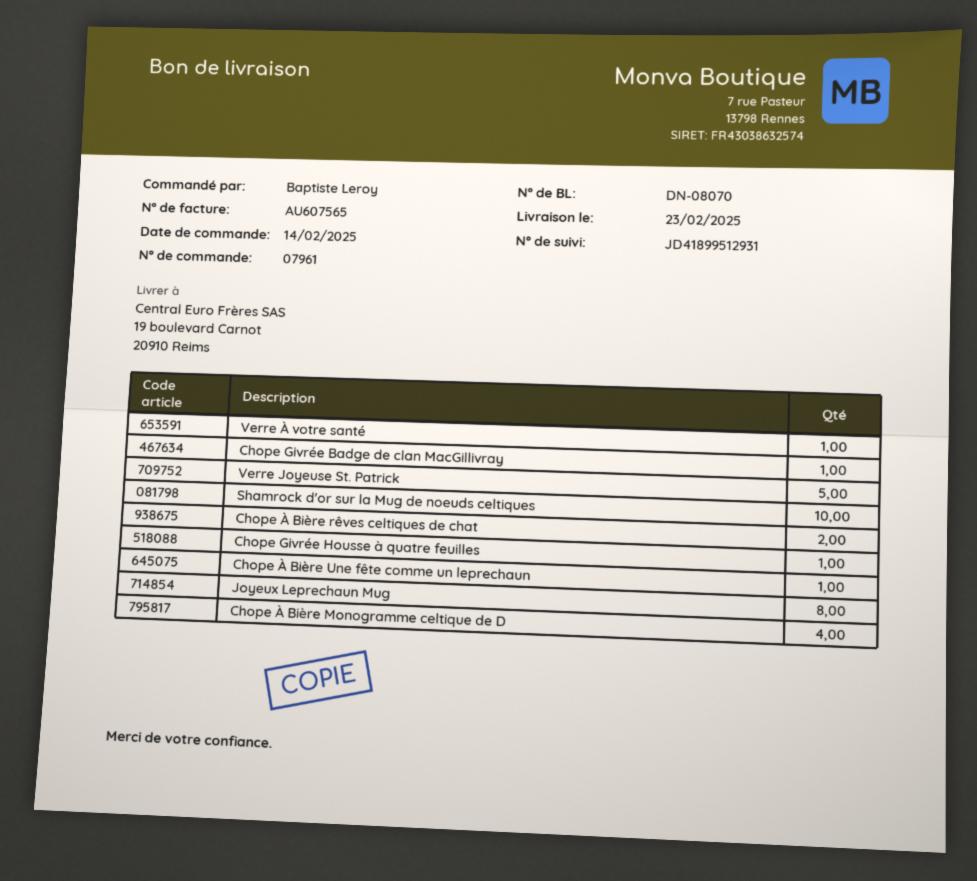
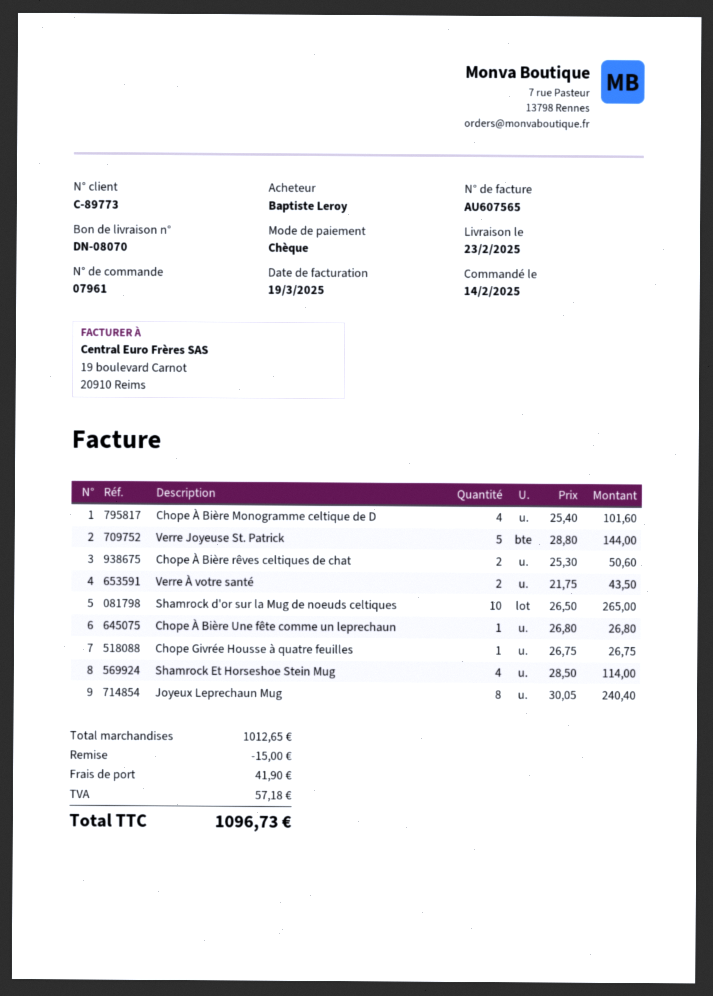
Verre À votre santé: 1 -> 2
Chope Givrée Badge de clan MacGillivray: 1 -> none
Shamrock Et Horseshoe Stein Mug: none -> 4

